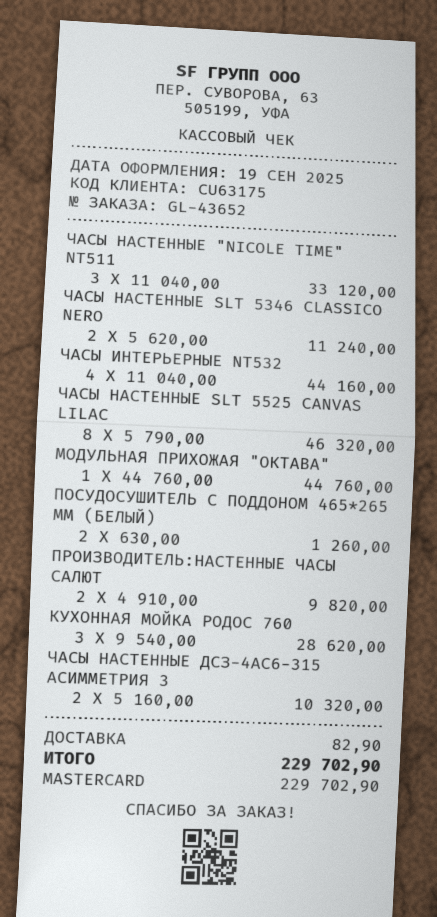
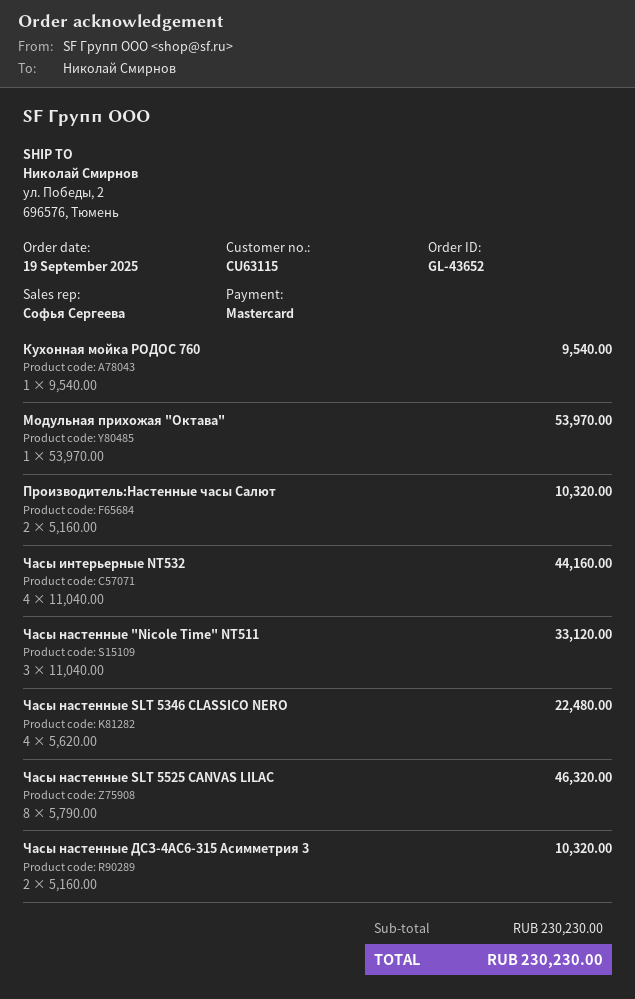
customer number: CU63175 -> CU63115
ЧАСЫ НАСТЕННЫЕ SLT 5346 CLASSICO NERO: 2 x 5620.00 = 11240.00 -> 4 x 5620.00 = 22480.00
МОДУЛЬНАЯ ПРИХОЖАЯ "ОКТАВА": 1 x 44760.00 = 44760.00 -> 1 x 53970.00 = 53970.00
ПОСУДОСУШИТЕЛЬ С ПОДДОНОМ 465*265 ММ (БЕЛЫЙ): 2 x 630.00 = 1260.00 -> none
ПРОИЗВОДИТЕЛЬ:НАСТЕННЫЕ ЧАСЫ САЛЮТ: 2 x 4910.00 = 9820.00 -> 2 x 5160.00 = 10320.00
КУХОННАЯ МОЙКА РОДОС 760: 3 x 9540.00 = 28620.00 -> 1 x 9540.00 = 9540.00
shipping: 82.90 -> none
total: 229702.90 -> 230230.00

